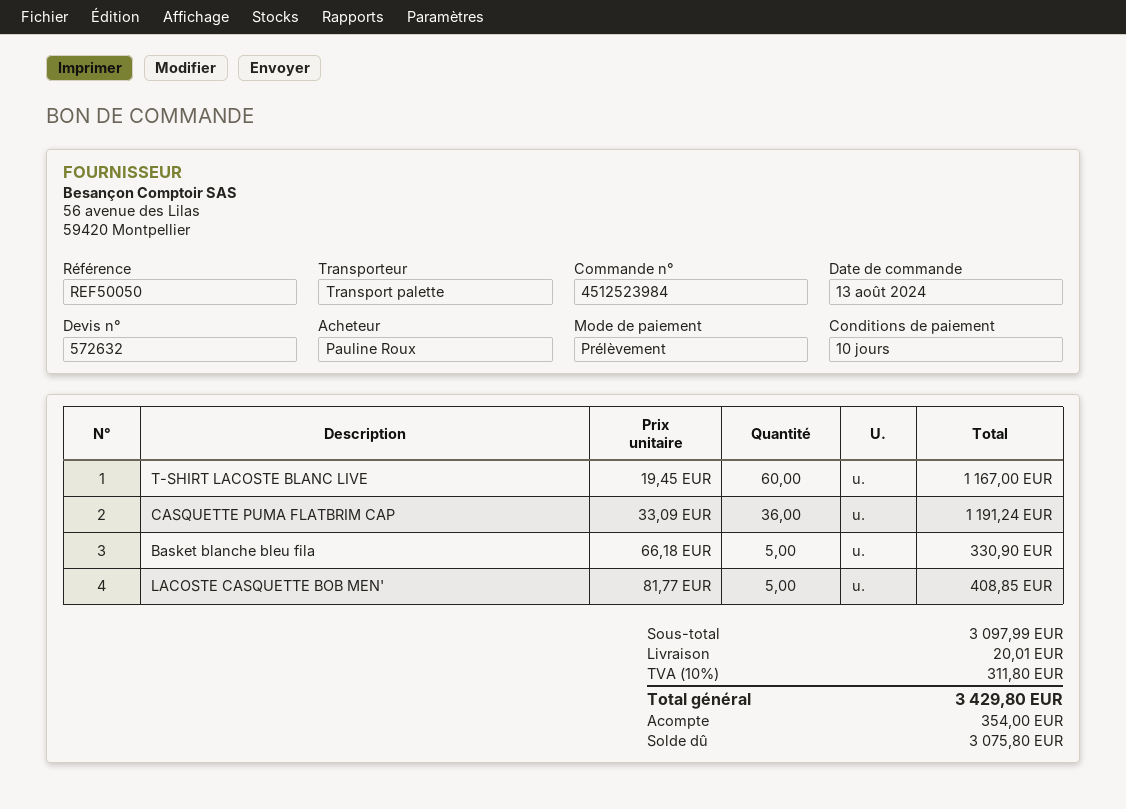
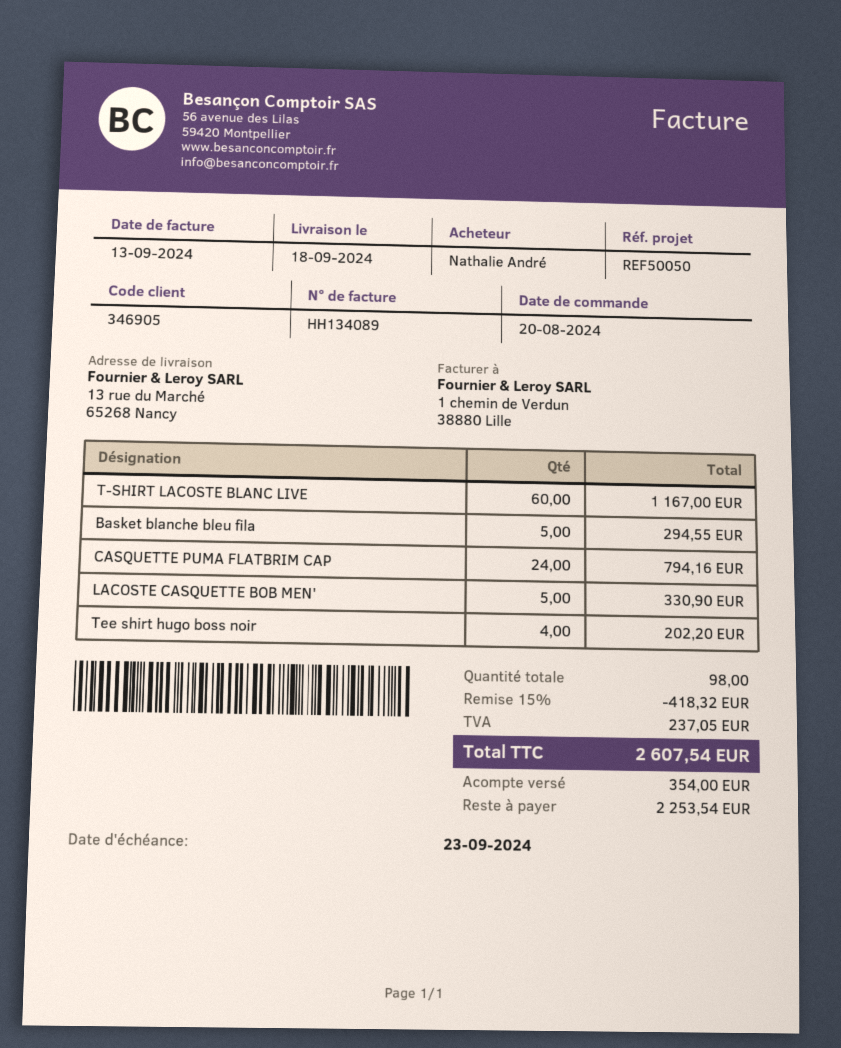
order date: 2024-08-13 -> 2024-08-20
ordered by: Pauline Roux -> Nathalie André
CASQUETTE PUMA FLATBRIM CAP: 36 for 1191.24 -> 24 for 794.16
Basket blanche bleu fila: 5 for 330.90 -> 5 for 294.55
LACOSTE CASQUETTE BOB MEN': 5 for 408.85 -> 5 for 330.90
Tee shirt hugo boss noir: none -> 4 for 202.20
discount: none -> 15% = 418.32
shipping: 20.01 -> none
tax: 311.80 -> 237.05
total: 3429.80 -> 2607.54
balance: 3075.80 -> 2253.54

